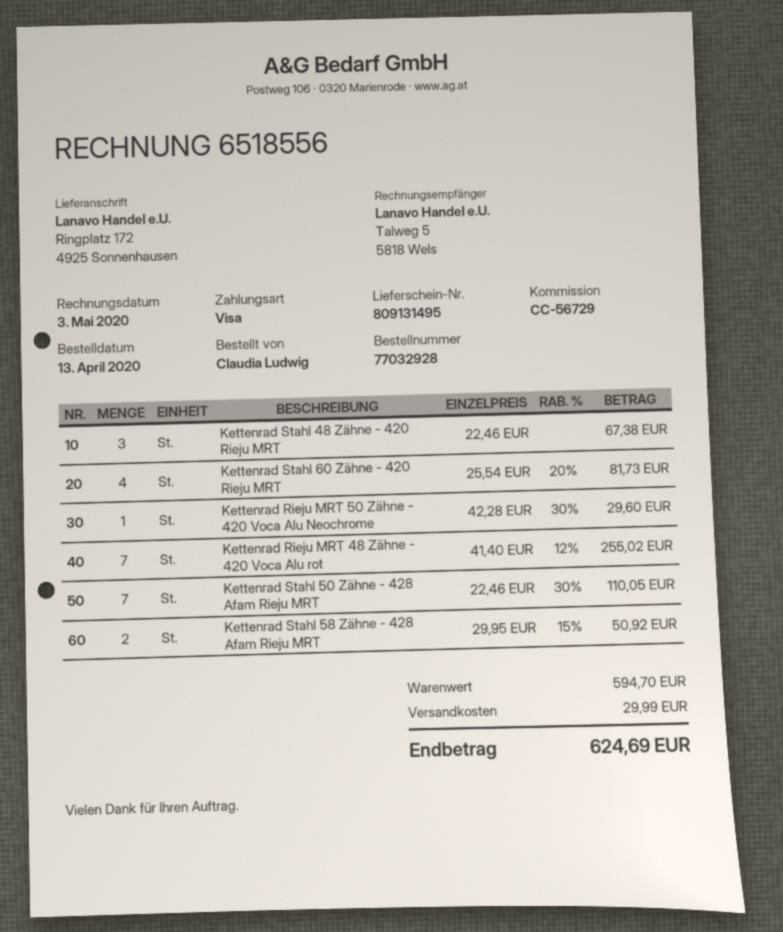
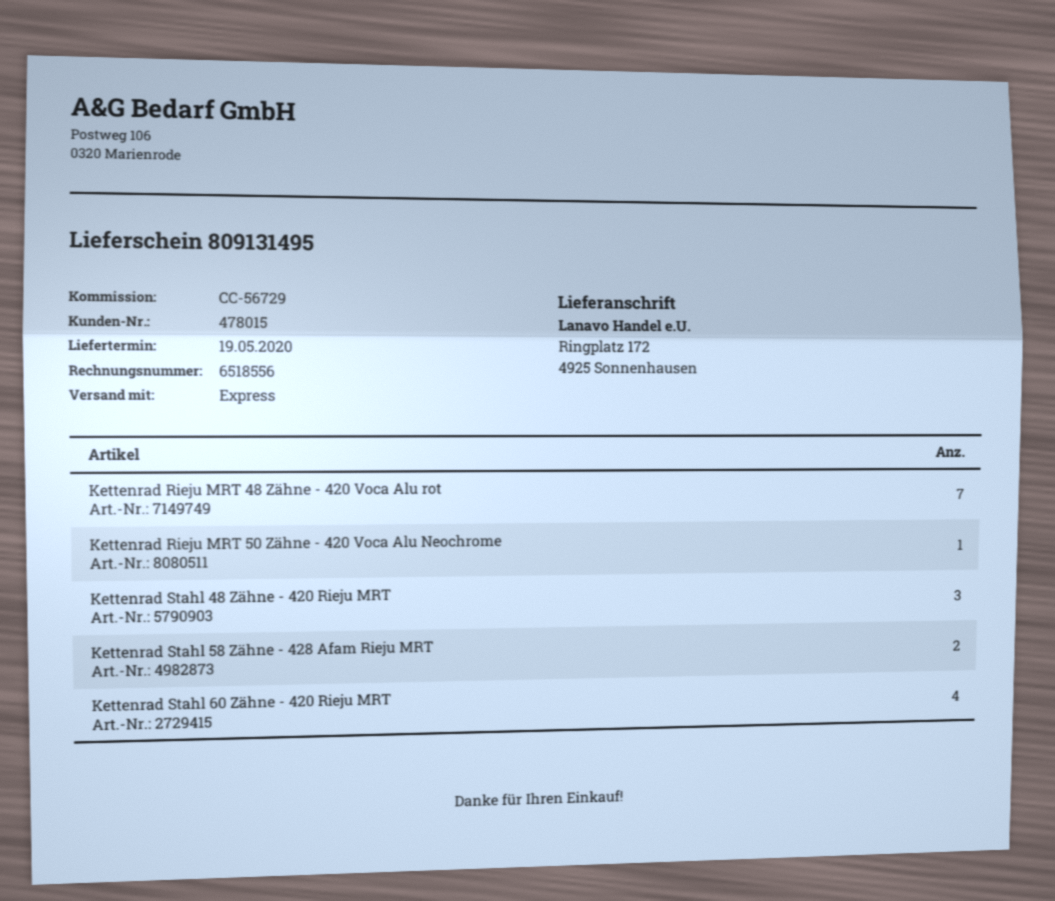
Kettenrad Stahl 50 Zähne - 428 Afam Rieju MRT: 7 -> none

